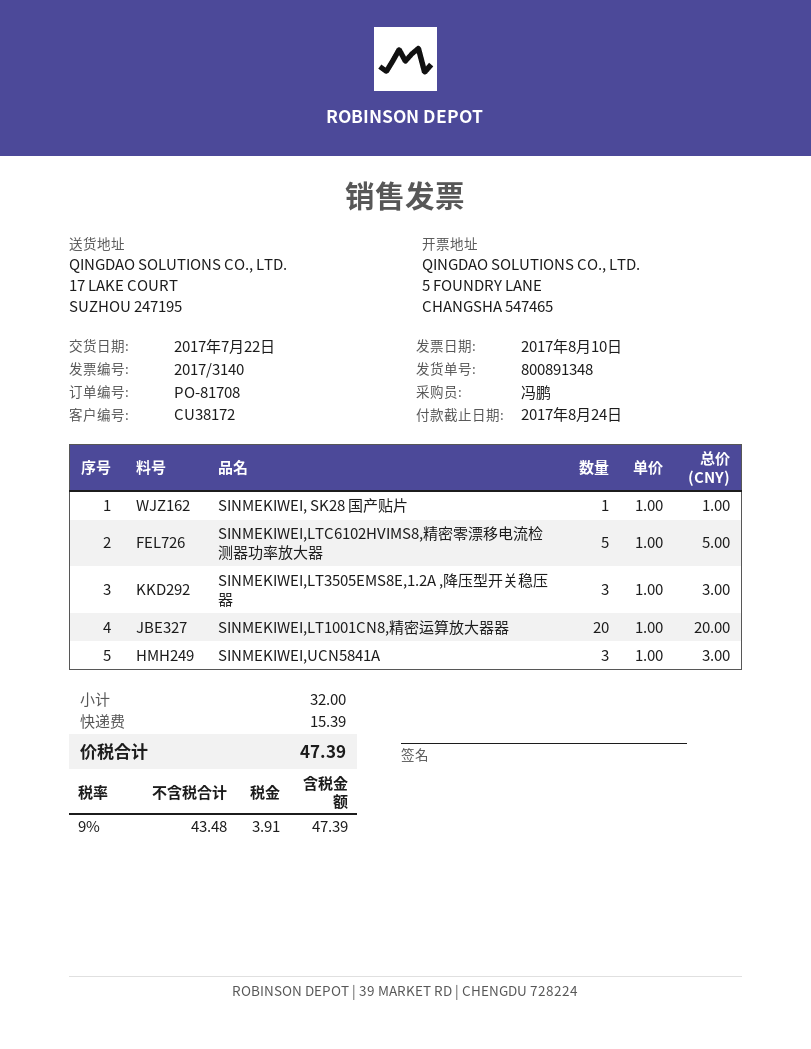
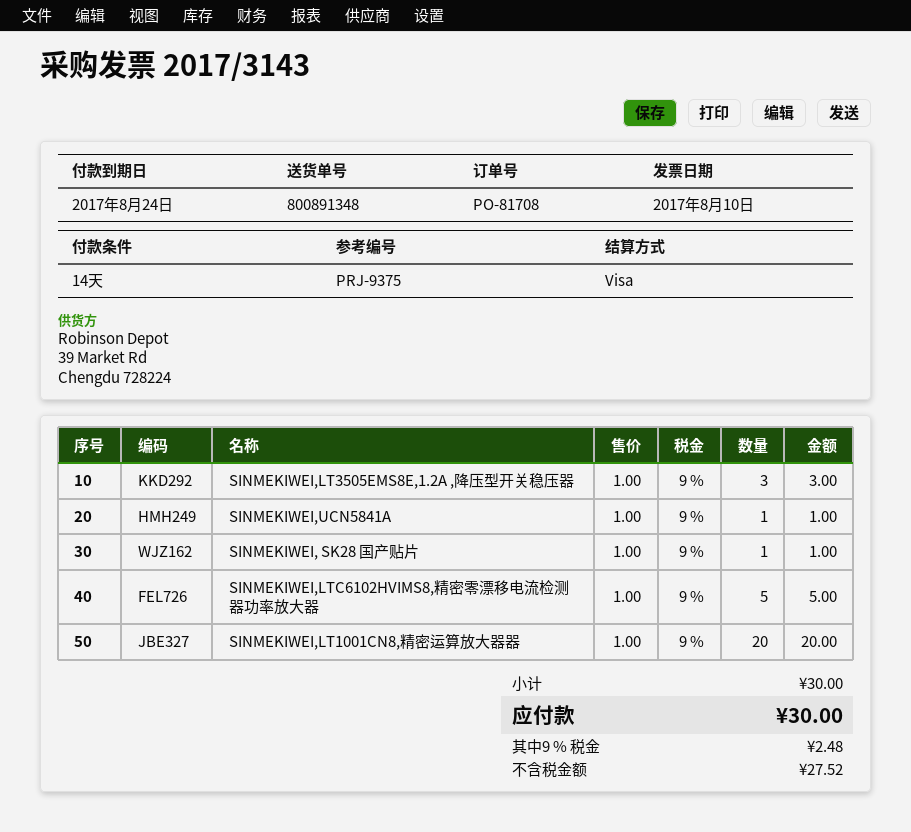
invoice number: 2017/3140 -> 2017/3143
SINMEKIWEI,UCN5841A: 3 x 1.00 = 3.00 -> 1 x 1.00 = 1.00
subtotal: 32.00 -> 30.00
shipping: 15.39 -> none
net: 43.48 -> 27.52
tax: 9% = 3.91 -> 9% = 2.48
total: 47.39 -> 30.00

